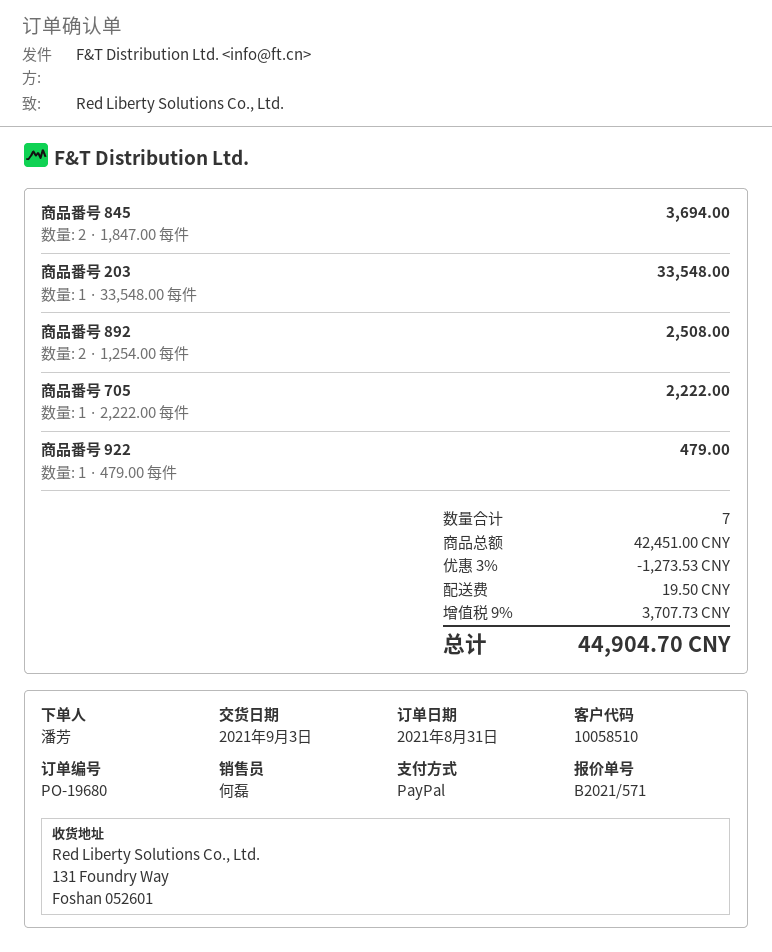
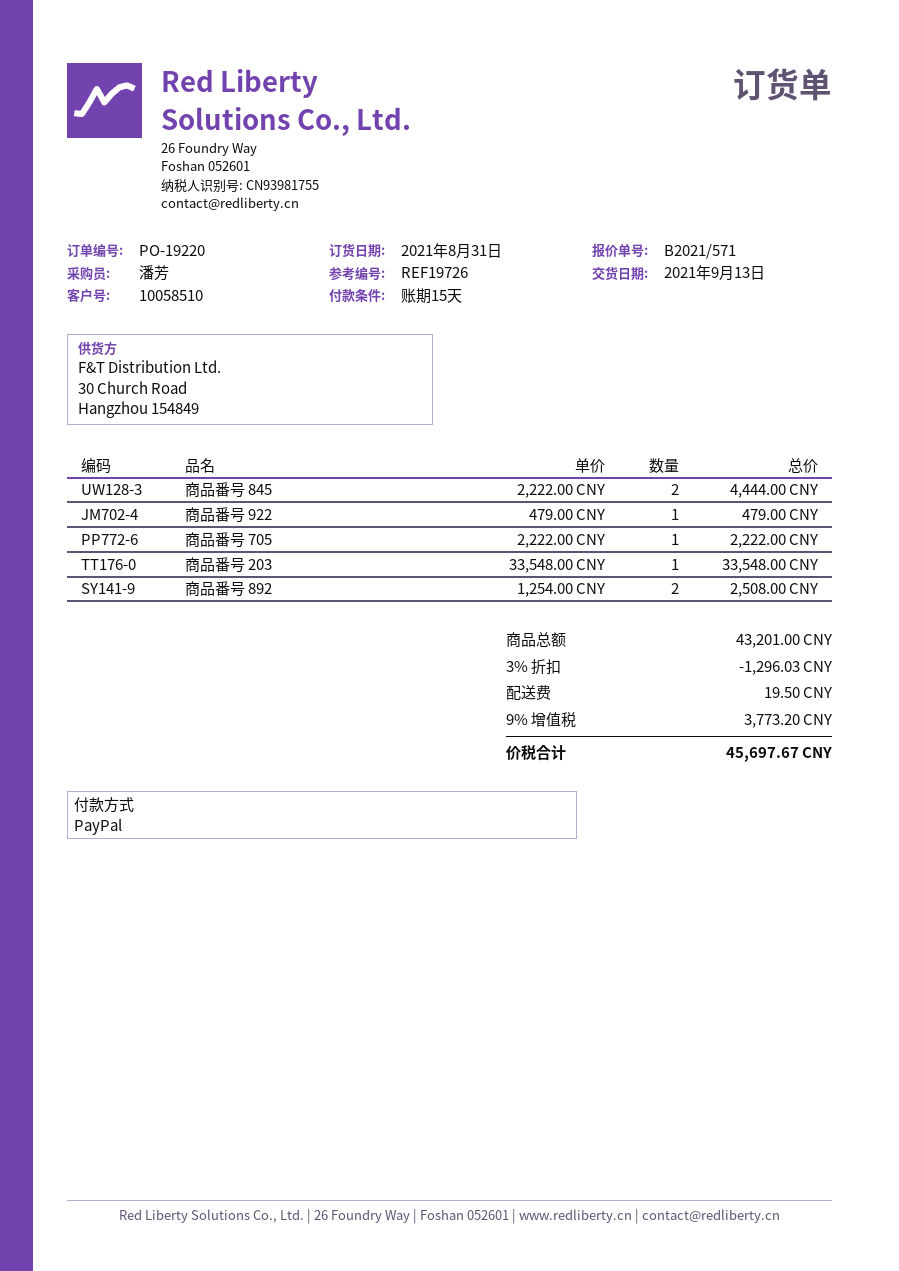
order number: PO-19680 -> PO-19220
delivery date: 2021-09-03 -> 2021-09-13
商品番号 845: 2 x 1847.00 = 3694.00 -> 2 x 2222.00 = 4444.00
subtotal: 42451.00 -> 43201.00
discount: 3% = 1273.53 -> 3% = 1296.03
tax: 9% = 3707.73 -> 9% = 3773.20
total: 44904.70 -> 45697.67

